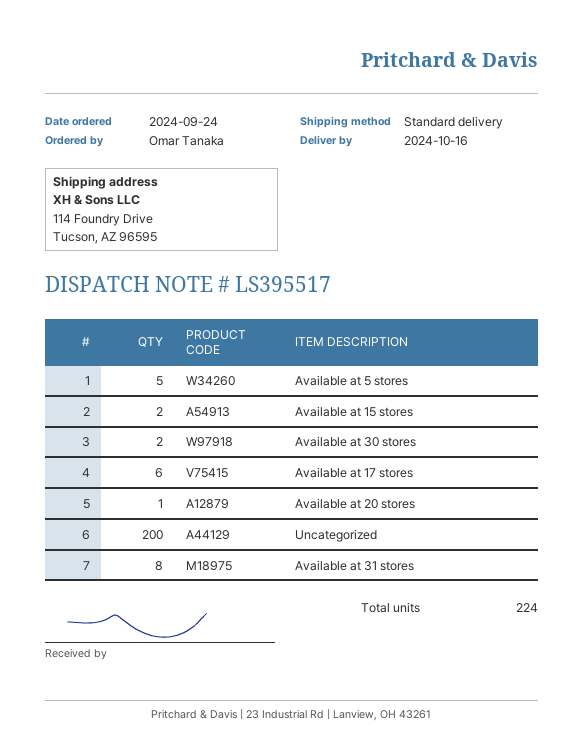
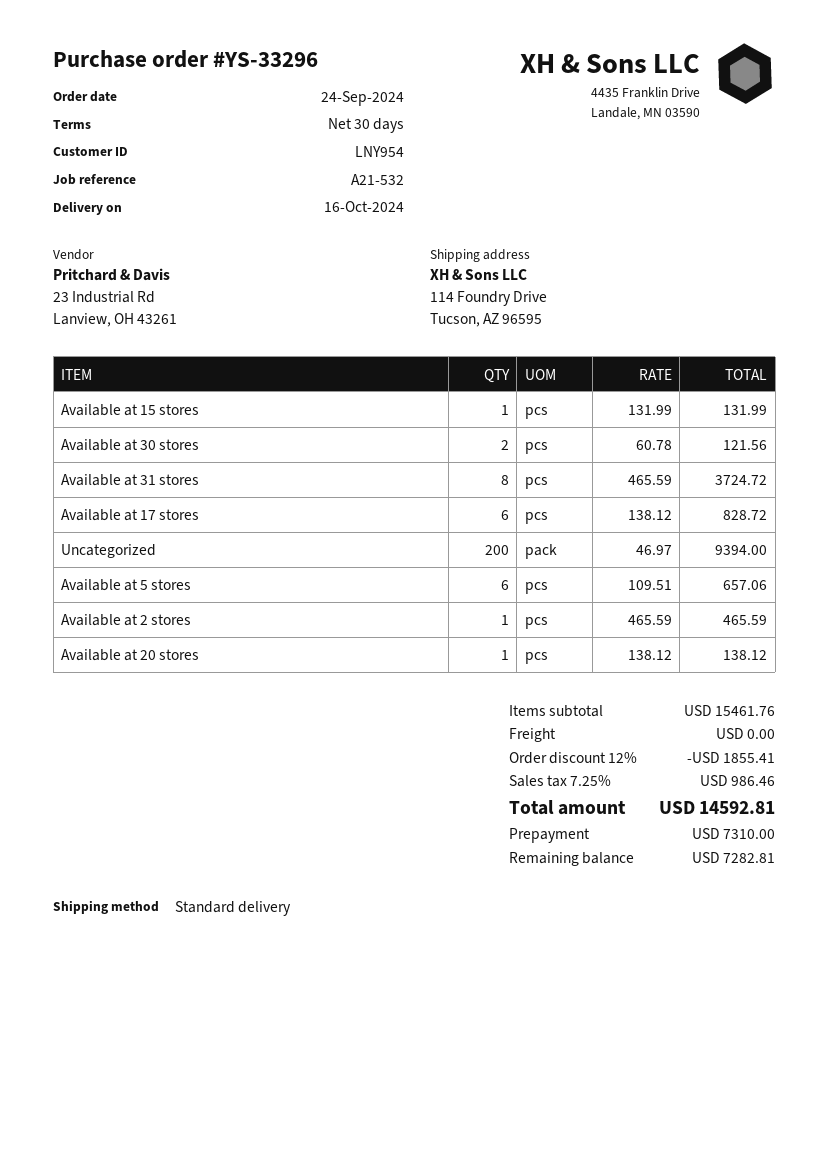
Available at 5 stores: 5 -> 6
Available at 15 stores: 2 -> 1
Available at 2 stores: none -> 1

